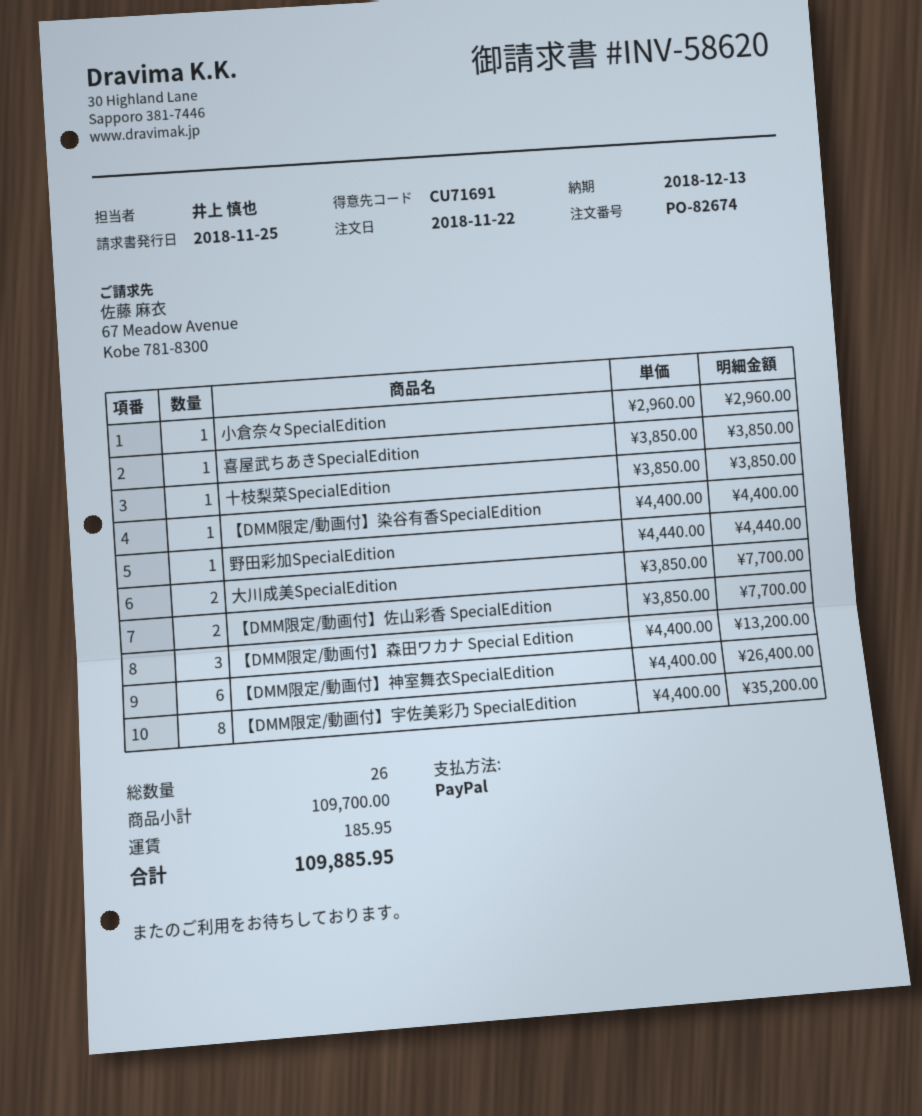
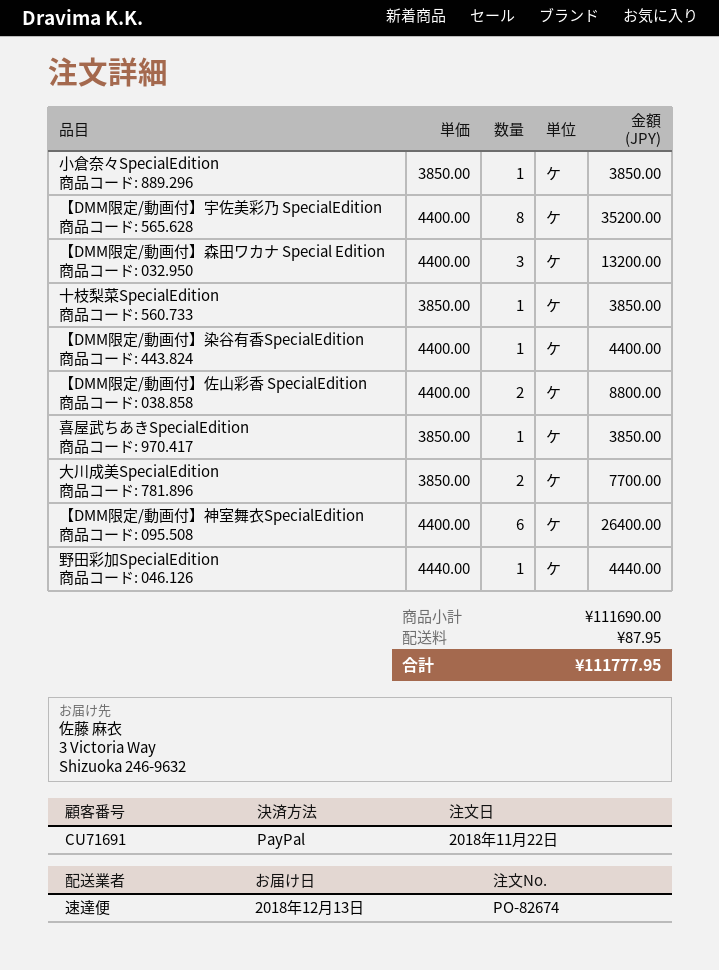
小倉奈々SpecialEdition: 1 x 2960.00 = 2960.00 -> 1 x 3850.00 = 3850.00
【DMM限定/動画付】佐山彩香 SpecialEdition: 2 x 3850.00 = 7700.00 -> 2 x 4400.00 = 8800.00
subtotal: 109700.00 -> 111690.00
shipping: 185.95 -> 87.95
total: 109885.95 -> 111777.95

